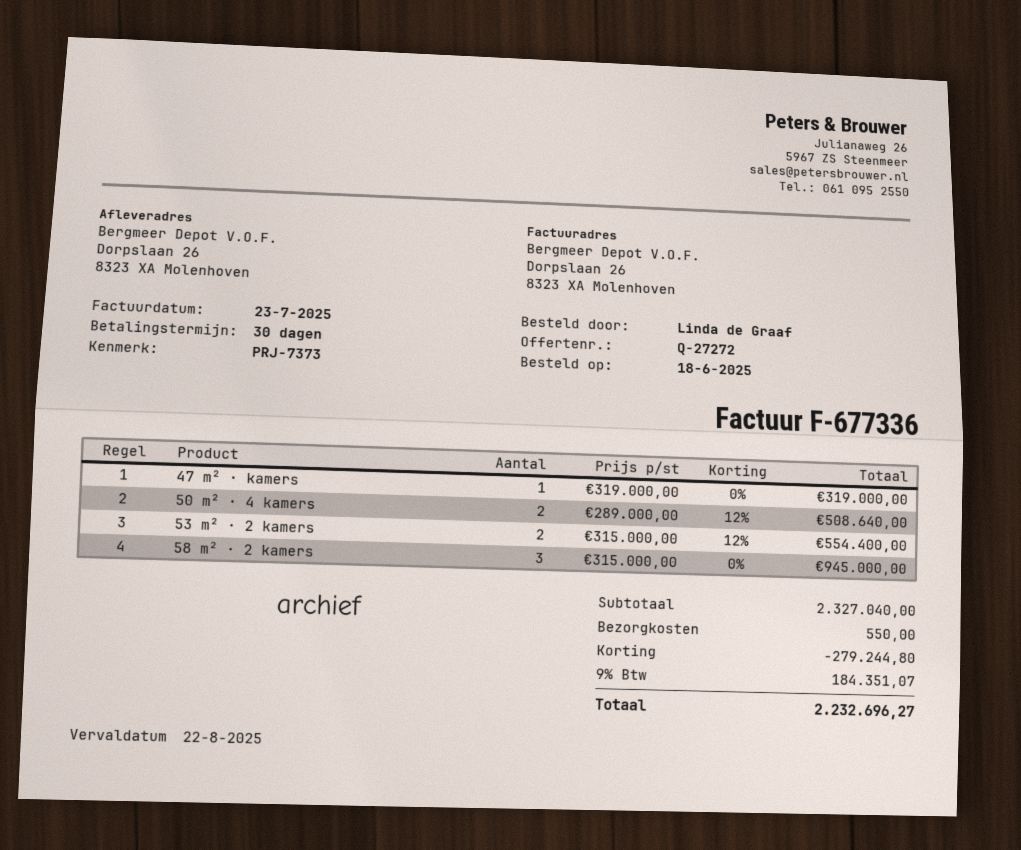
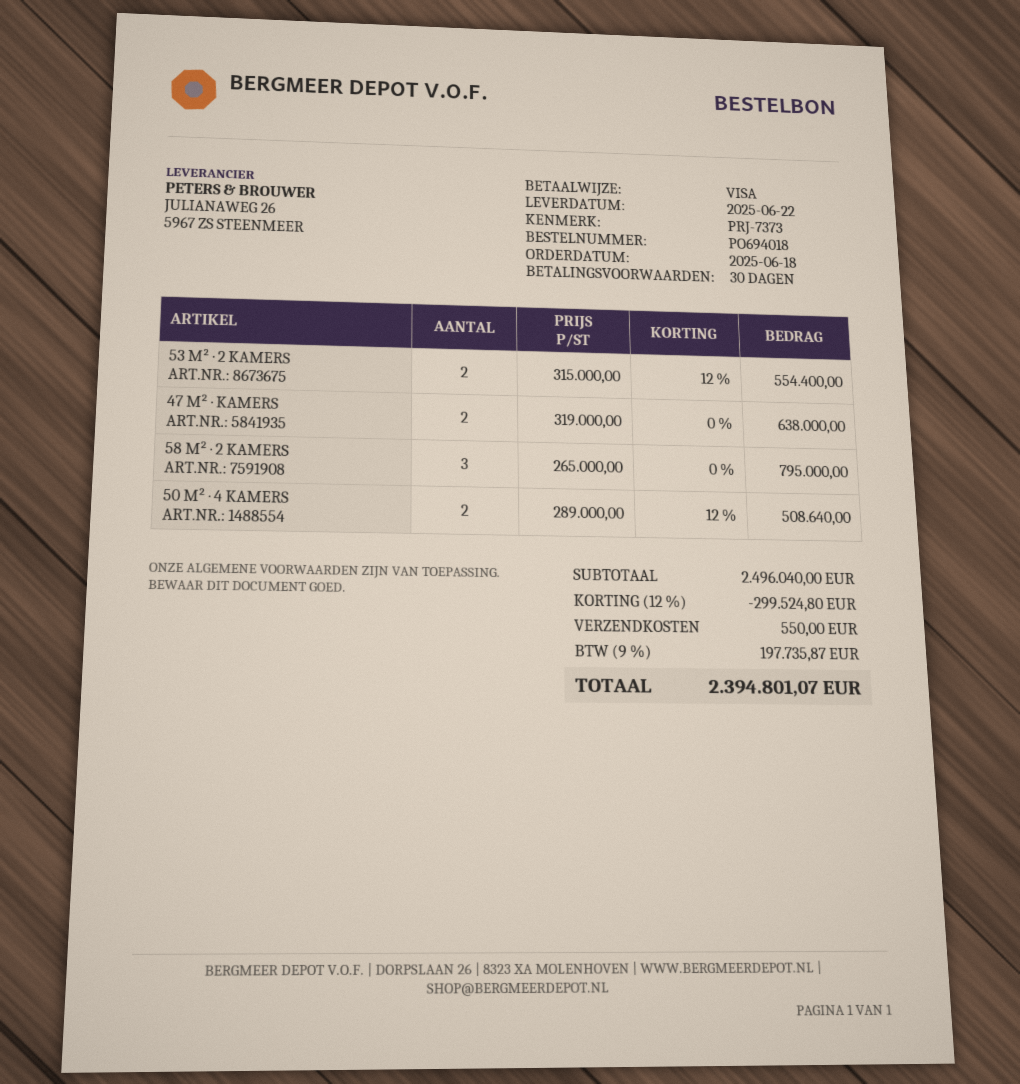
47 m² · kamers: 1 x 319000.00 = 319000.00 -> 2 x 319000.00 = 638000.00
58 m² · 2 kamers: 3 x 315000.00 = 945000.00 -> 3 x 265000.00 = 795000.00
subtotal: 2327040.00 -> 2496040.00
discount: 279244.80 -> 299524.80
tax: 9% = 184351.07 -> 9% = 197735.87
total: 2232696.27 -> 2394801.07

